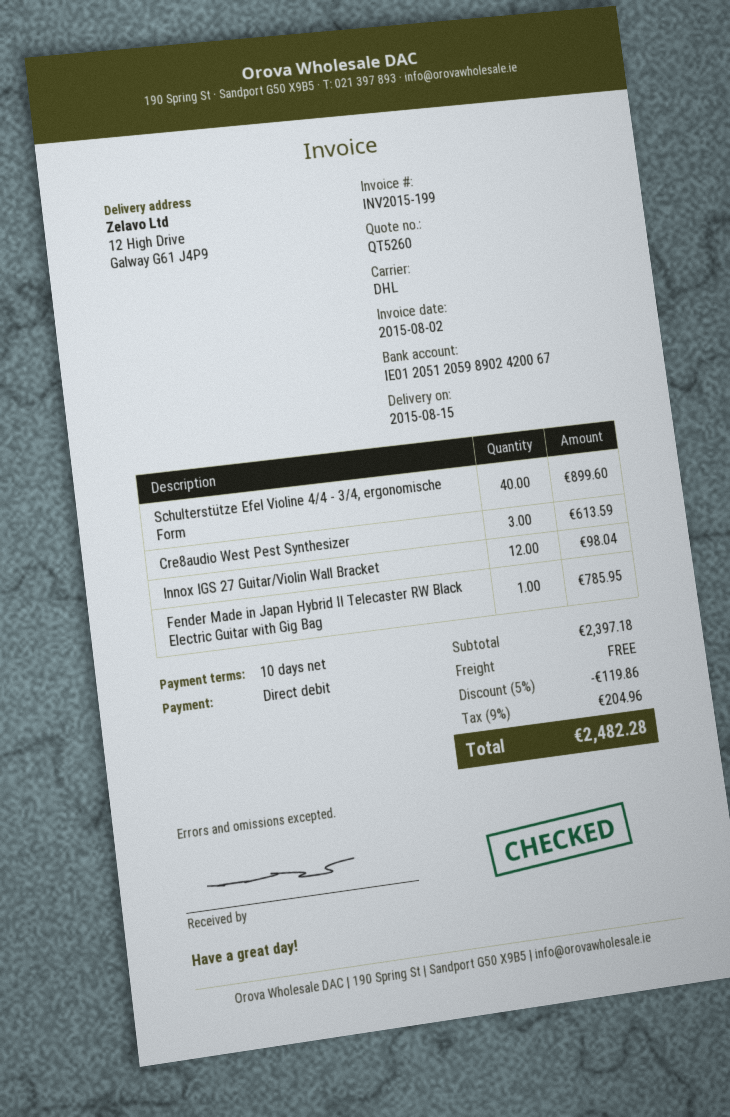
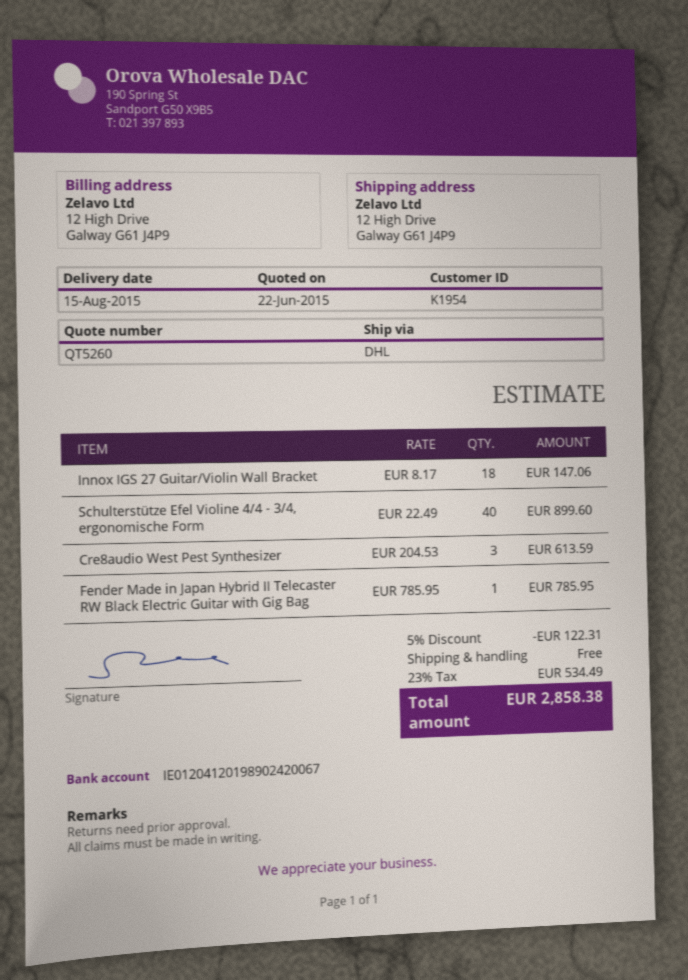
bank account: IE01205120598902420067 -> IE01204120198902420067
Innox IGS 27 Guitar/Violin Wall Bracket: 12 for 98.04 -> 18 for 147.06
discount: 5% = 119.86 -> 5% = 122.31
tax: 9% = 204.96 -> 23% = 534.49
total: 2482.28 -> 2858.38

